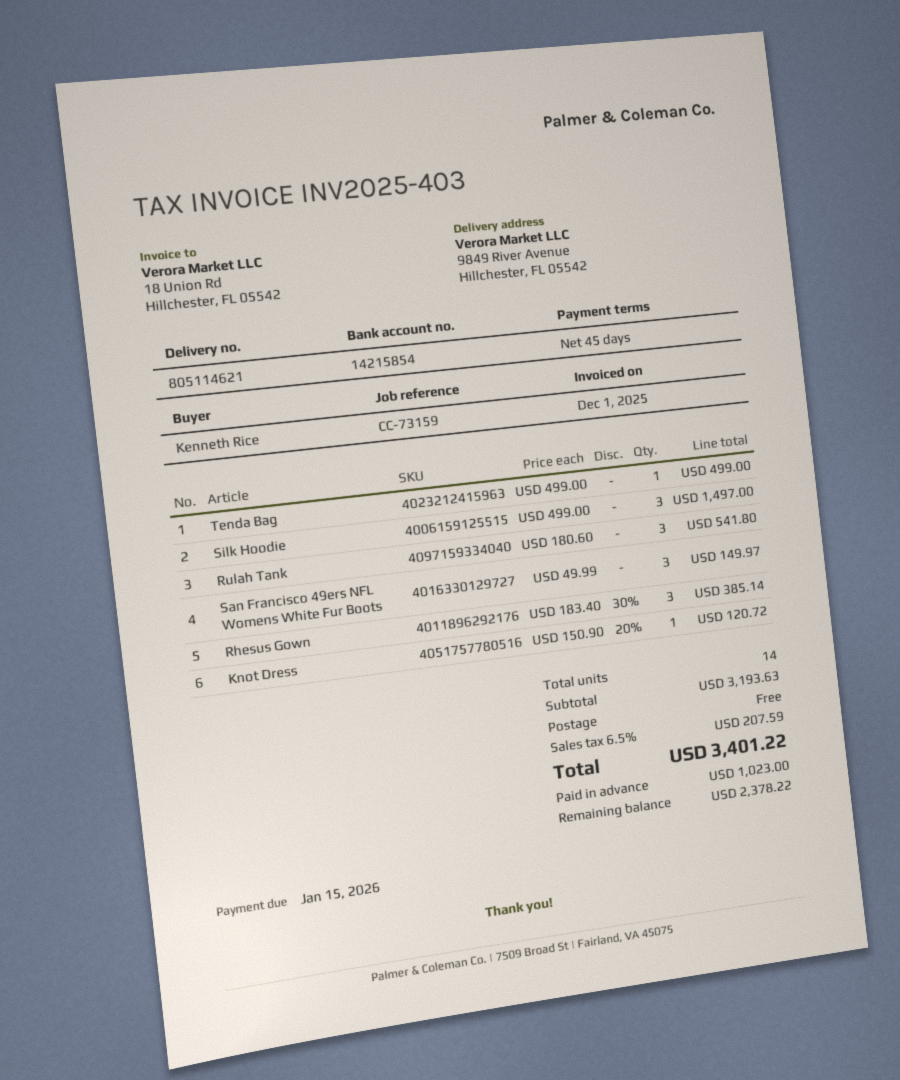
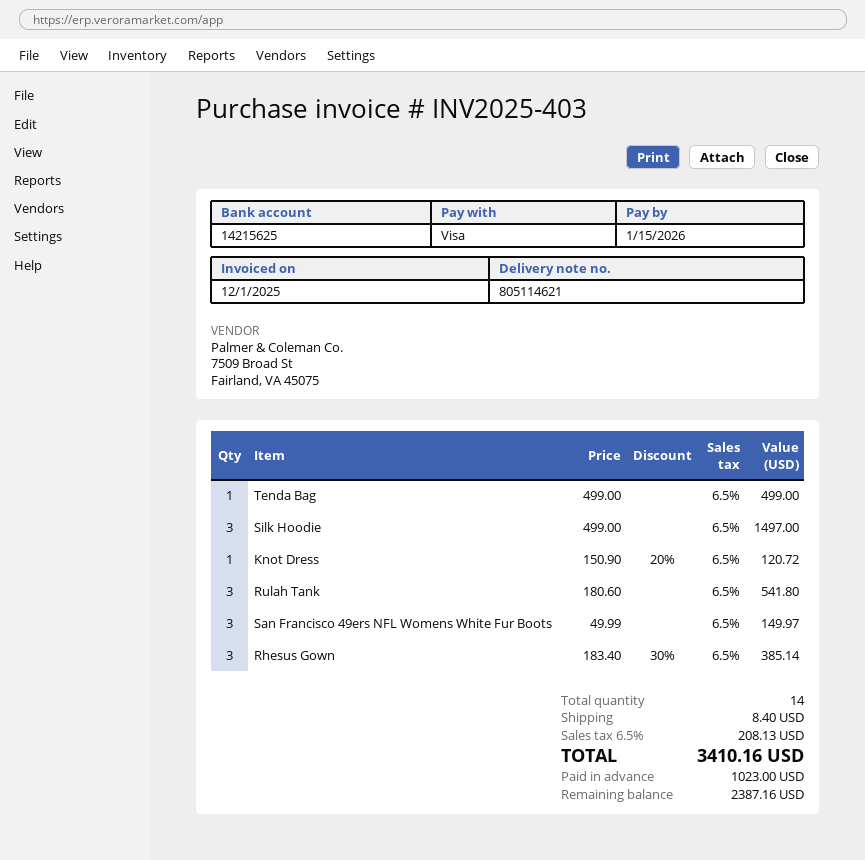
bank account: 14215854 -> 14215625
shipping: 0.00 -> 8.40
tax: 6.5% = 207.59 -> 6.5% = 208.13
total: 3401.22 -> 3410.16
balance: 2378.22 -> 2387.16

